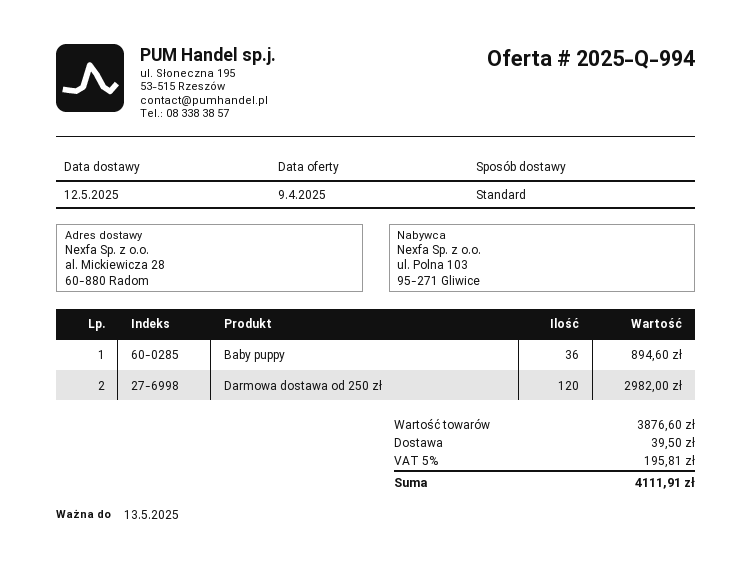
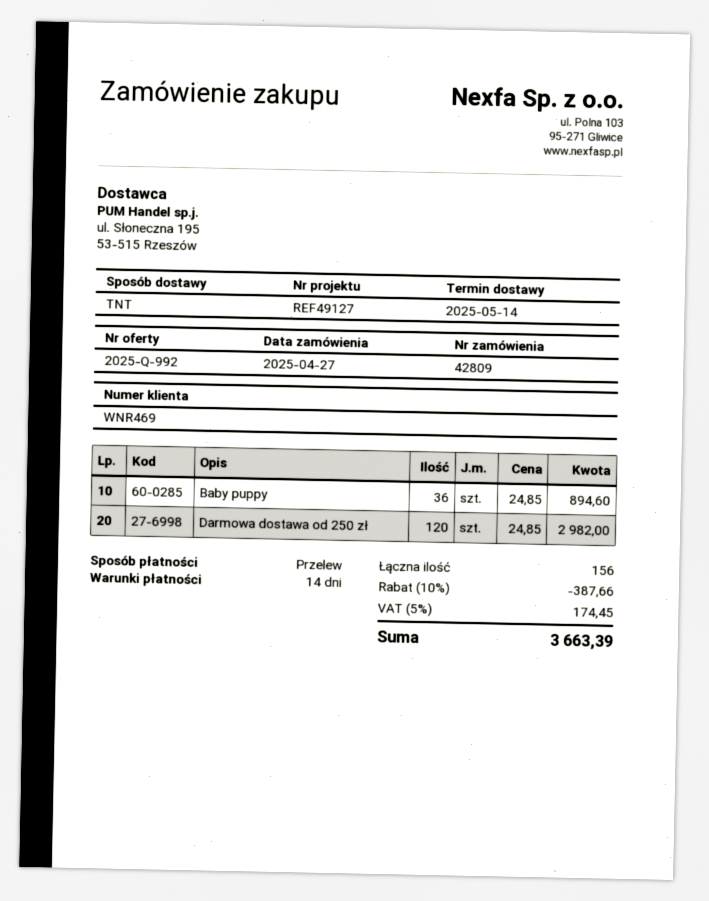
quote number: 2025-Q-994 -> 2025-Q-992
delivery date: 2025-05-12 -> 2025-05-14
shipping method: standard -> TNT
discount: none -> 10% = 387.66
shipping: 39.50 -> none
tax: 5% = 195.81 -> 5% = 174.45
total: 4111.91 -> 3663.39

